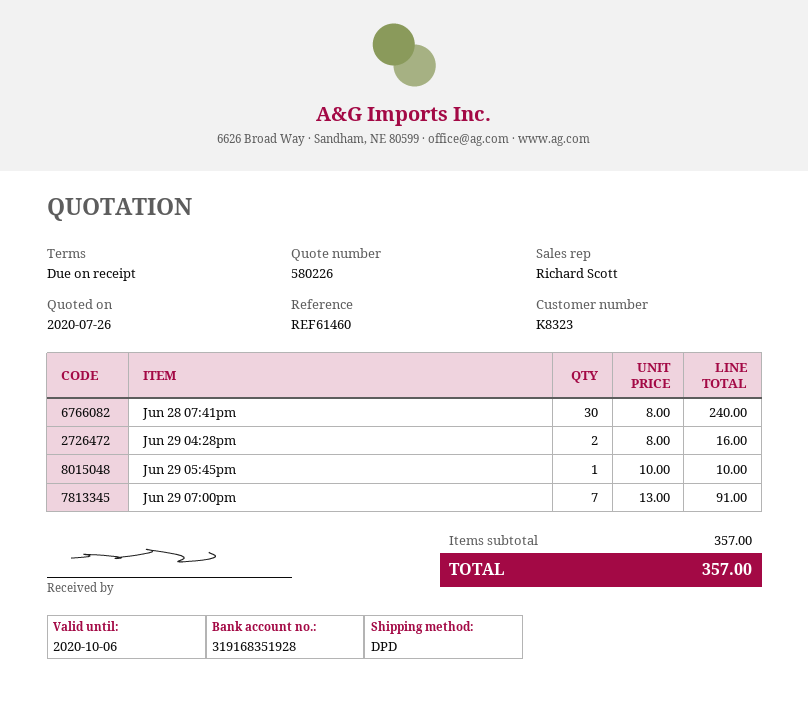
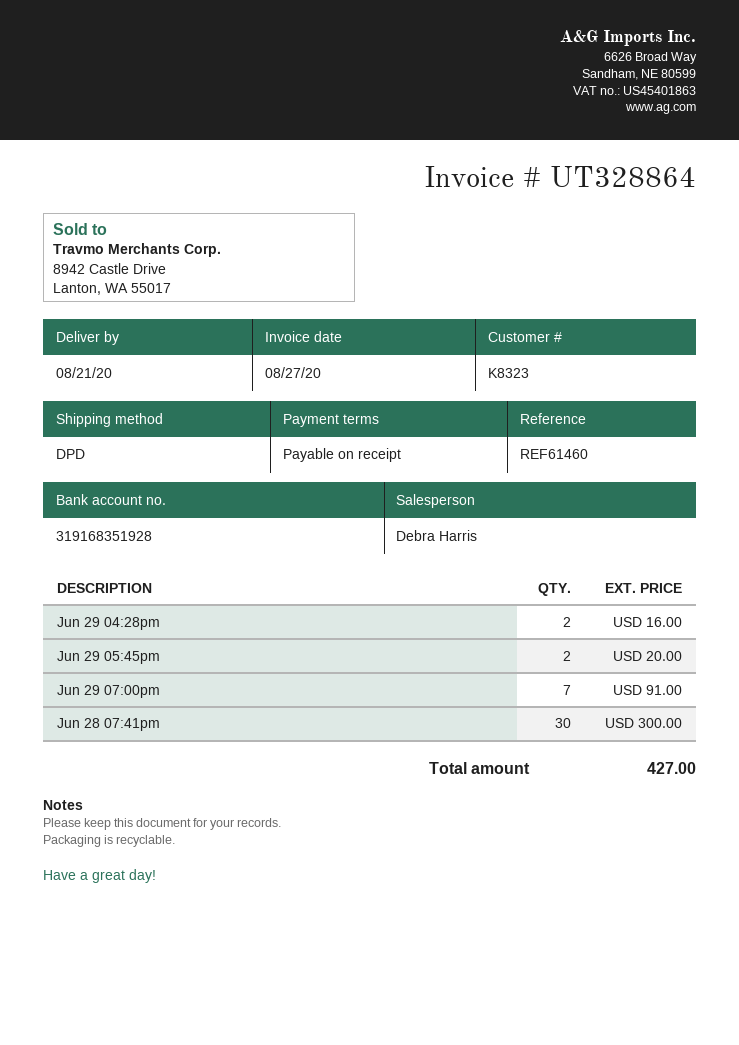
sales rep: Richard Scott -> Debra Harris
Jun 28 07:41pm: 30 for 240.00 -> 30 for 300.00
Jun 29 05:45pm: 1 for 10.00 -> 2 for 20.00
total: 357.00 -> 427.00

